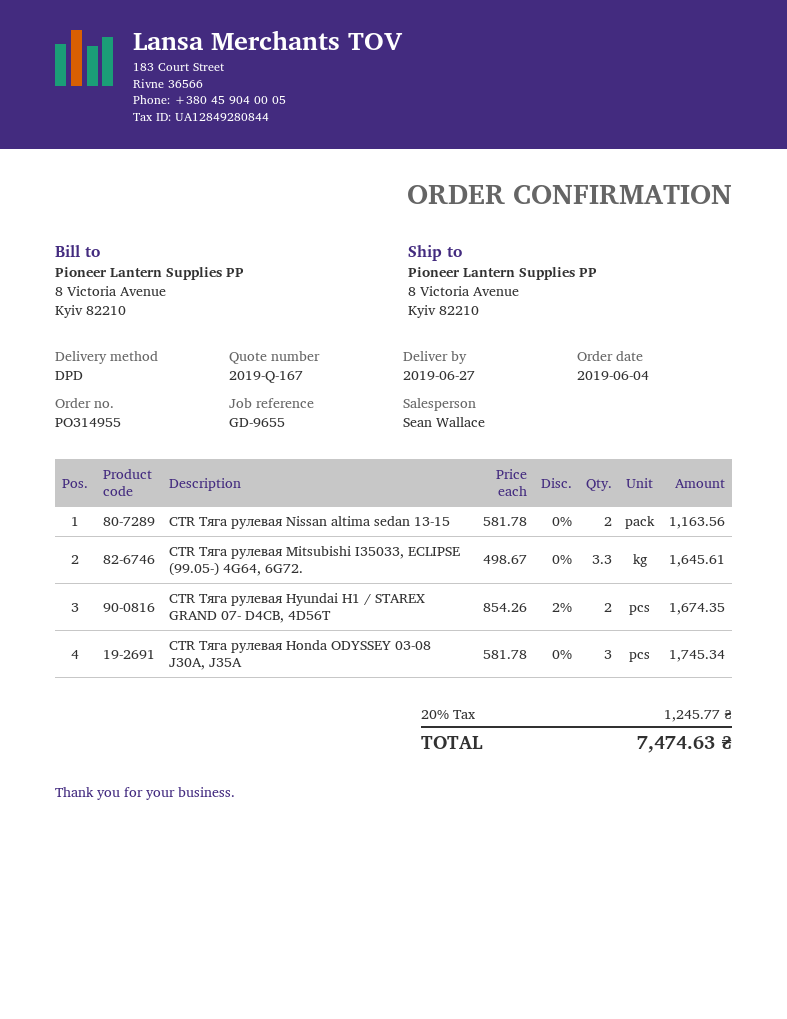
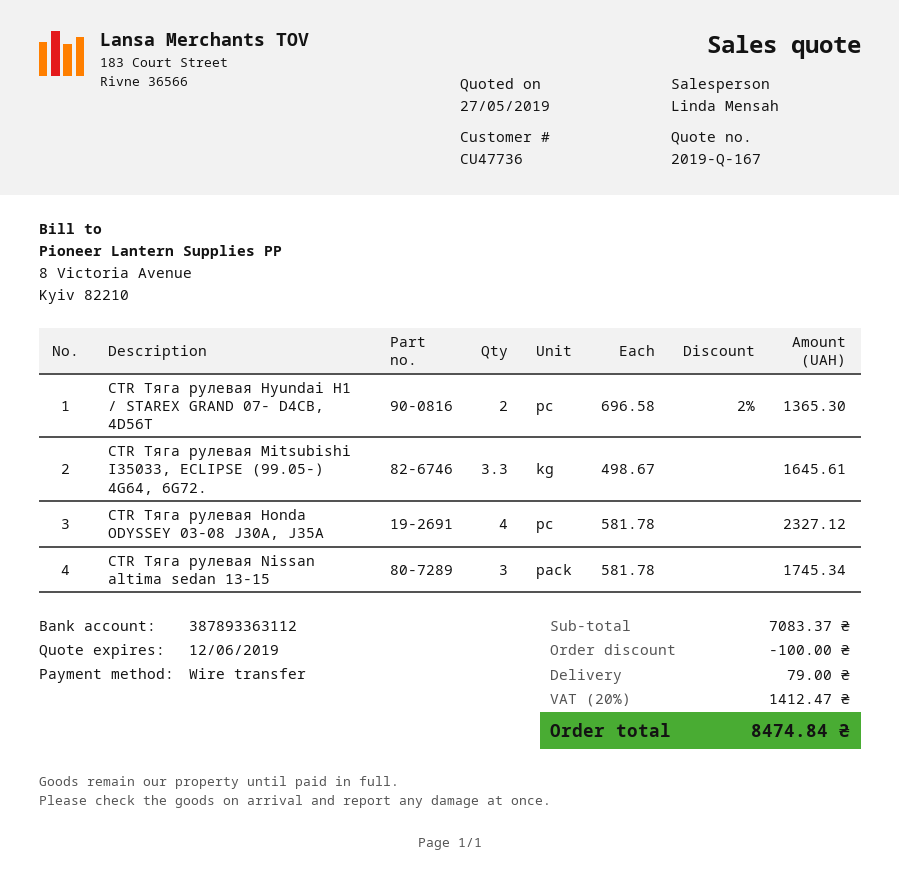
sales rep: Sean Wallace -> Linda Mensah
CTR Тяга рулевая Nissan altima sedan 13-15: 2 x 581.78 = 1163.56 -> 3 x 581.78 = 1745.34
CTR Тяга рулевая Hyundai H1 / STAREX GRAND 07- D4CB, 4D56T: 2 x 854.26 - 2% = 1674.35 -> 2 x 696.58 - 2% = 1365.30
CTR Тяга рулевая Honda ODYSSEY 03-08 J30A, J35A: 3 x 581.78 = 1745.34 -> 4 x 581.78 = 2327.12
discount: none -> 100.00
shipping: none -> 79.00
tax: 20% = 1245.77 -> 20% = 1412.47
total: 7474.63 -> 8474.84

